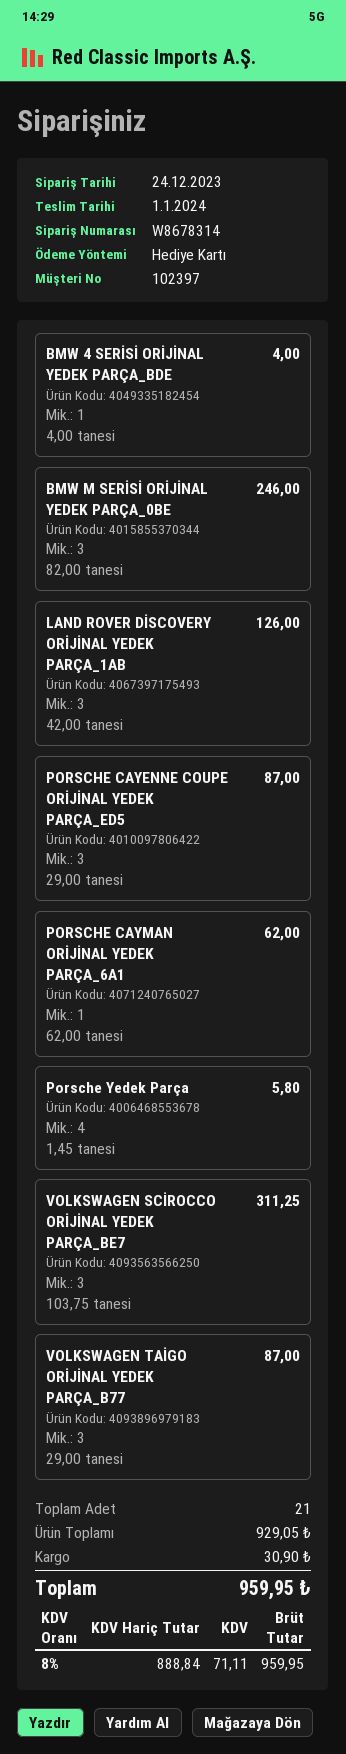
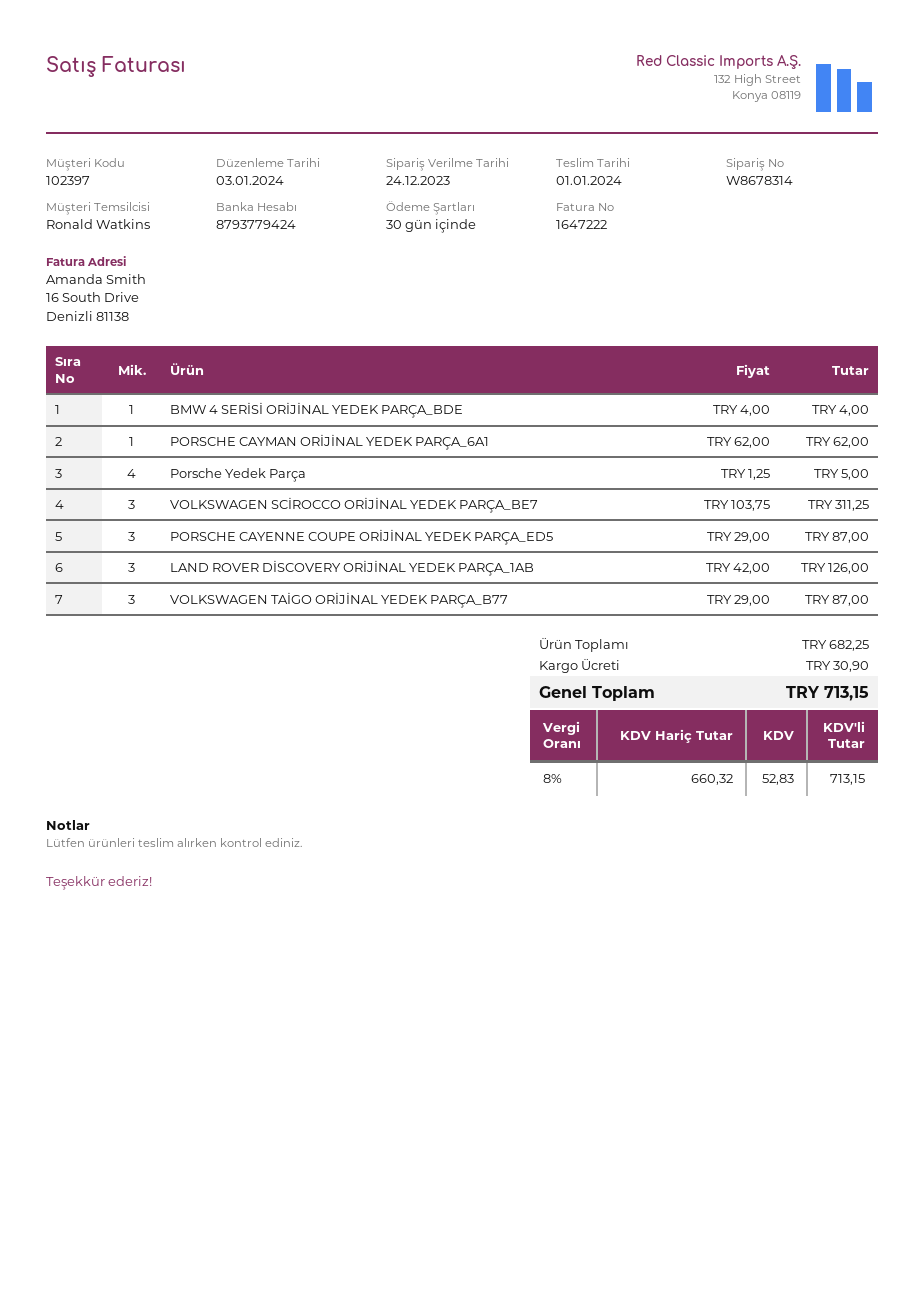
BMW M SERİSİ ORİJİNAL YEDEK PARÇA_0BE: 3 x 82.00 = 246.00 -> none
Porsche Yedek Parça: 4 x 1.45 = 5.80 -> 4 x 1.25 = 5.00
subtotal: 929.05 -> 682.25
net: 888.84 -> 660.32
tax: 8% = 71.11 -> 8% = 52.83
total: 959.95 -> 713.15

